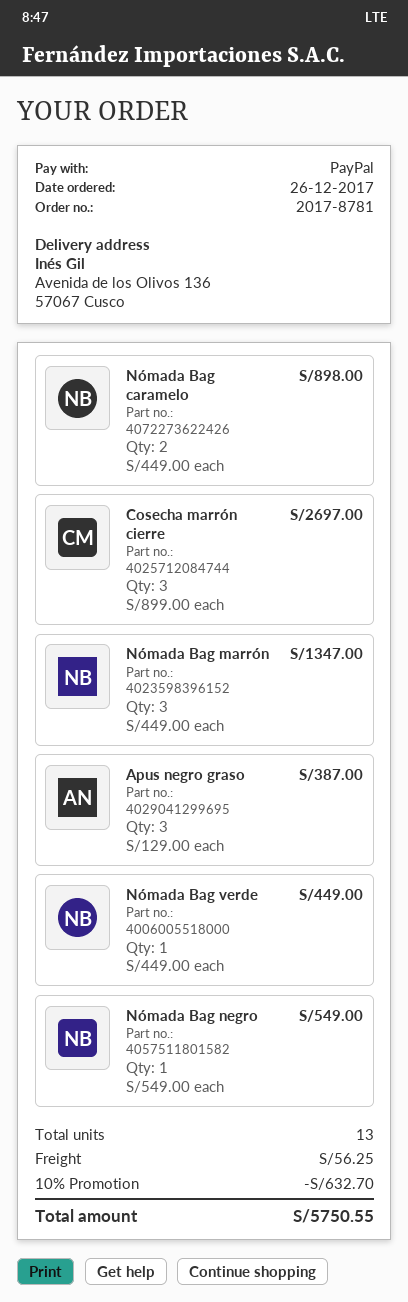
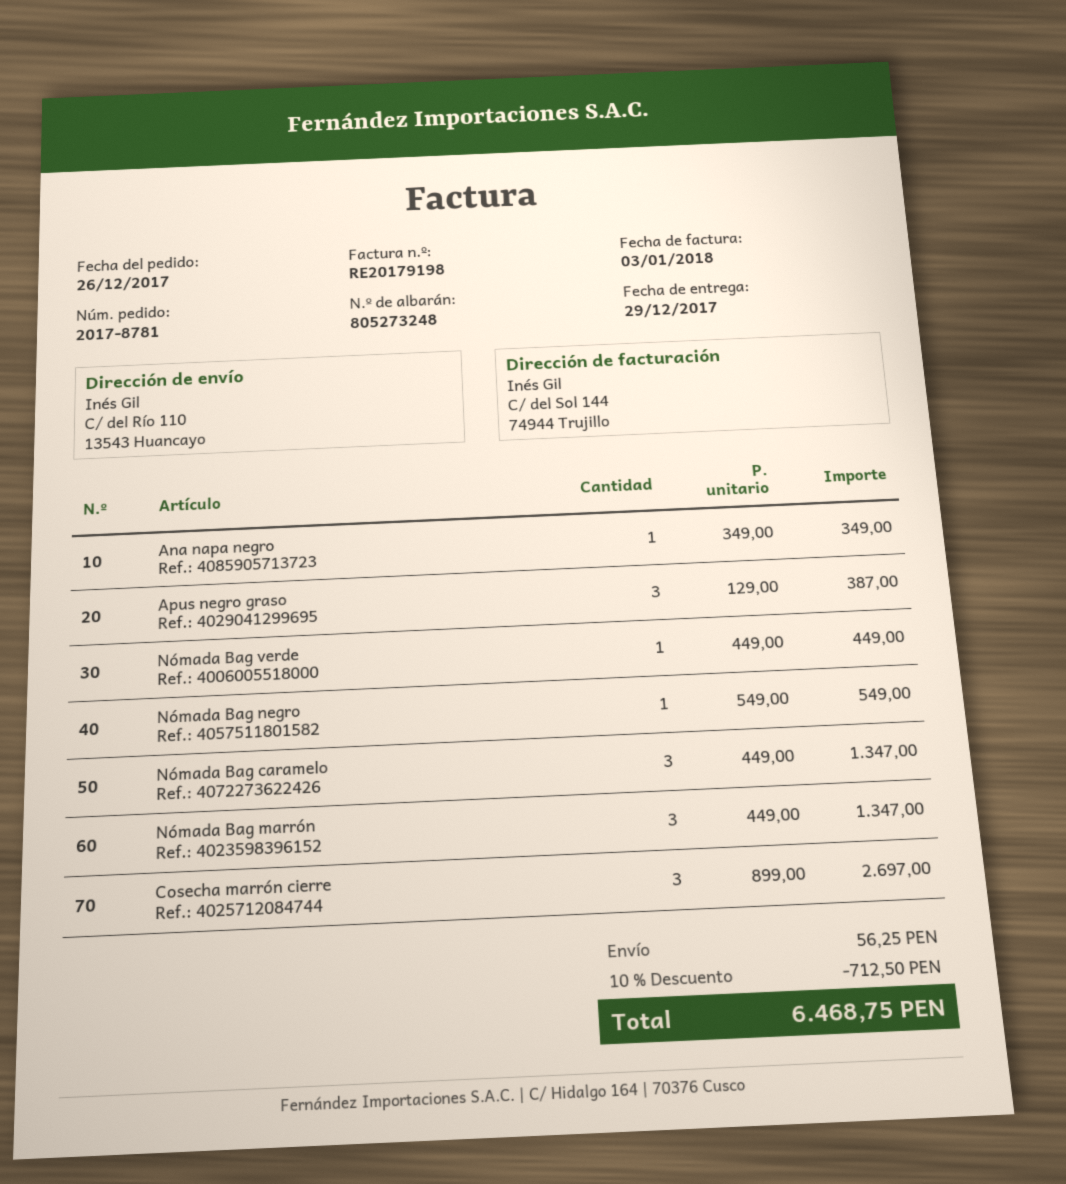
ship to: Avenida de los Olivos 136, 57067 Cusco -> C/ del Río 110, 13543 Huancayo
Nómada Bag caramelo: 2 x 449.00 = 898.00 -> 3 x 449.00 = 1347.00
Ana napa negro: none -> 1 x 349.00 = 349.00
discount: 10% = 632.70 -> 10% = 712.50
total: 5750.55 -> 6468.75

